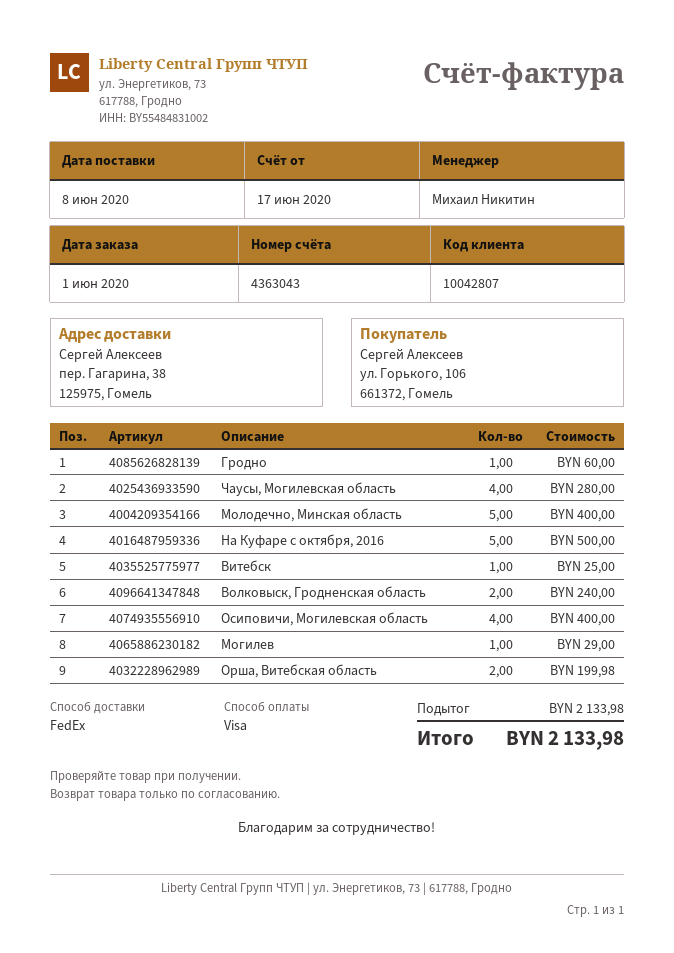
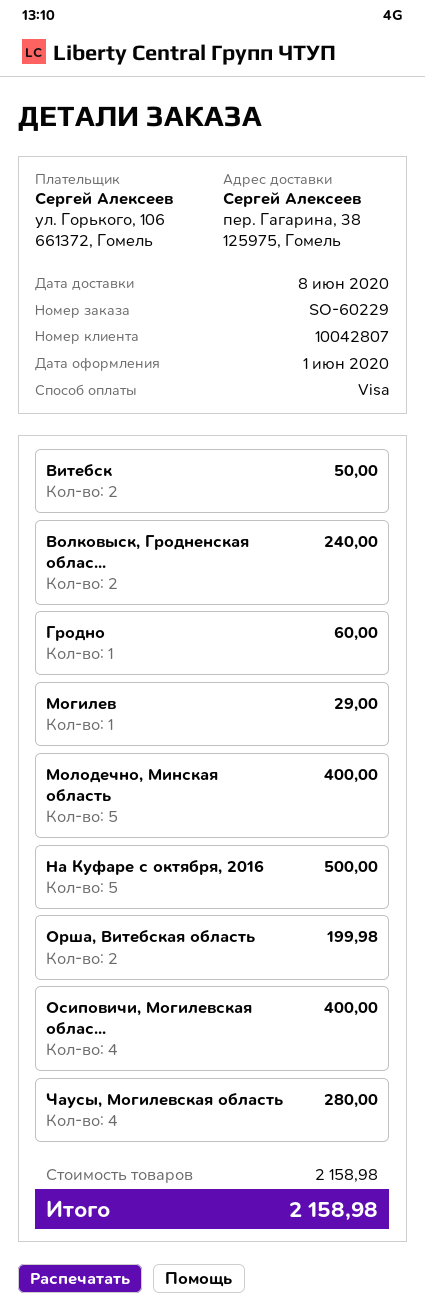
Витебск: 1 for 25.00 -> 2 for 50.00
subtotal: 2133.98 -> 2158.98
total: 2133.98 -> 2158.98

